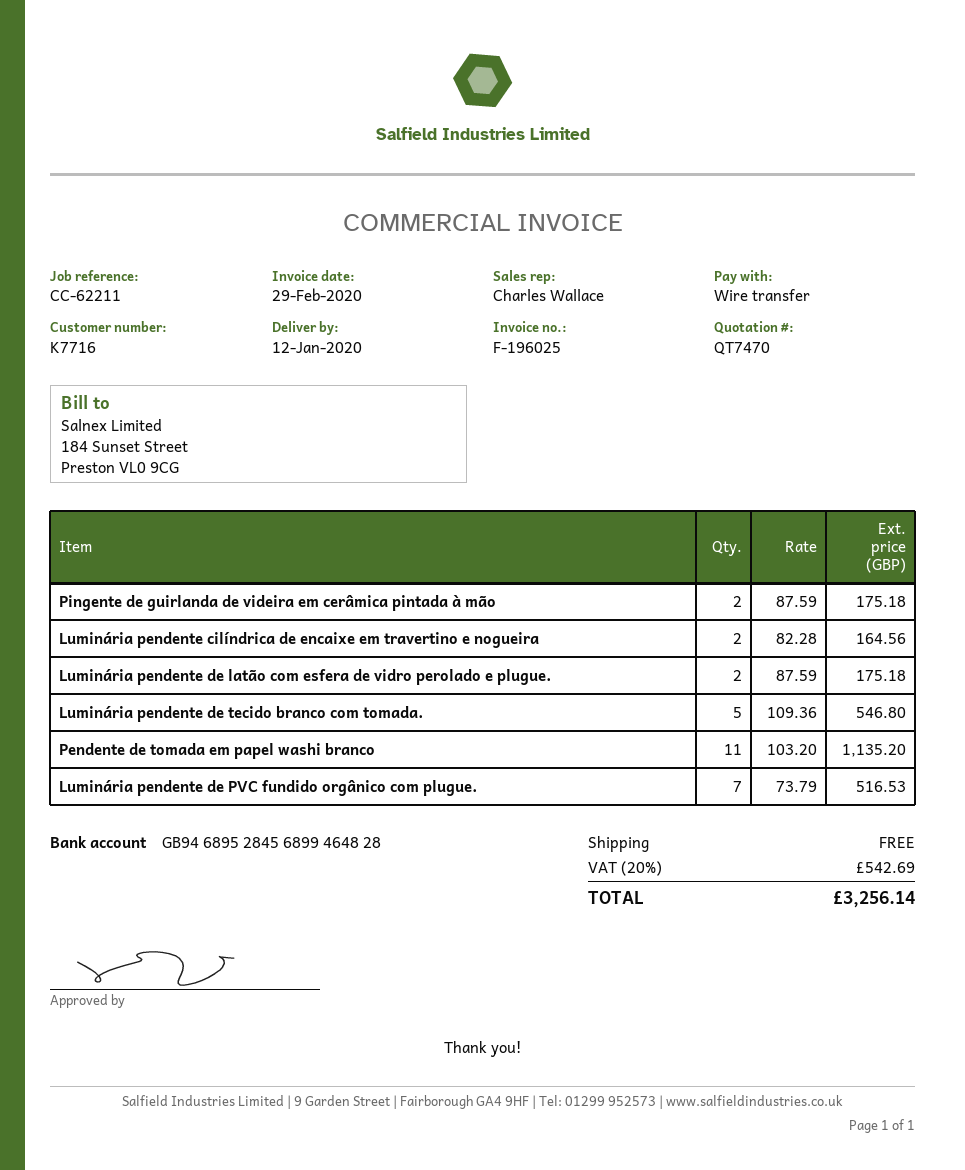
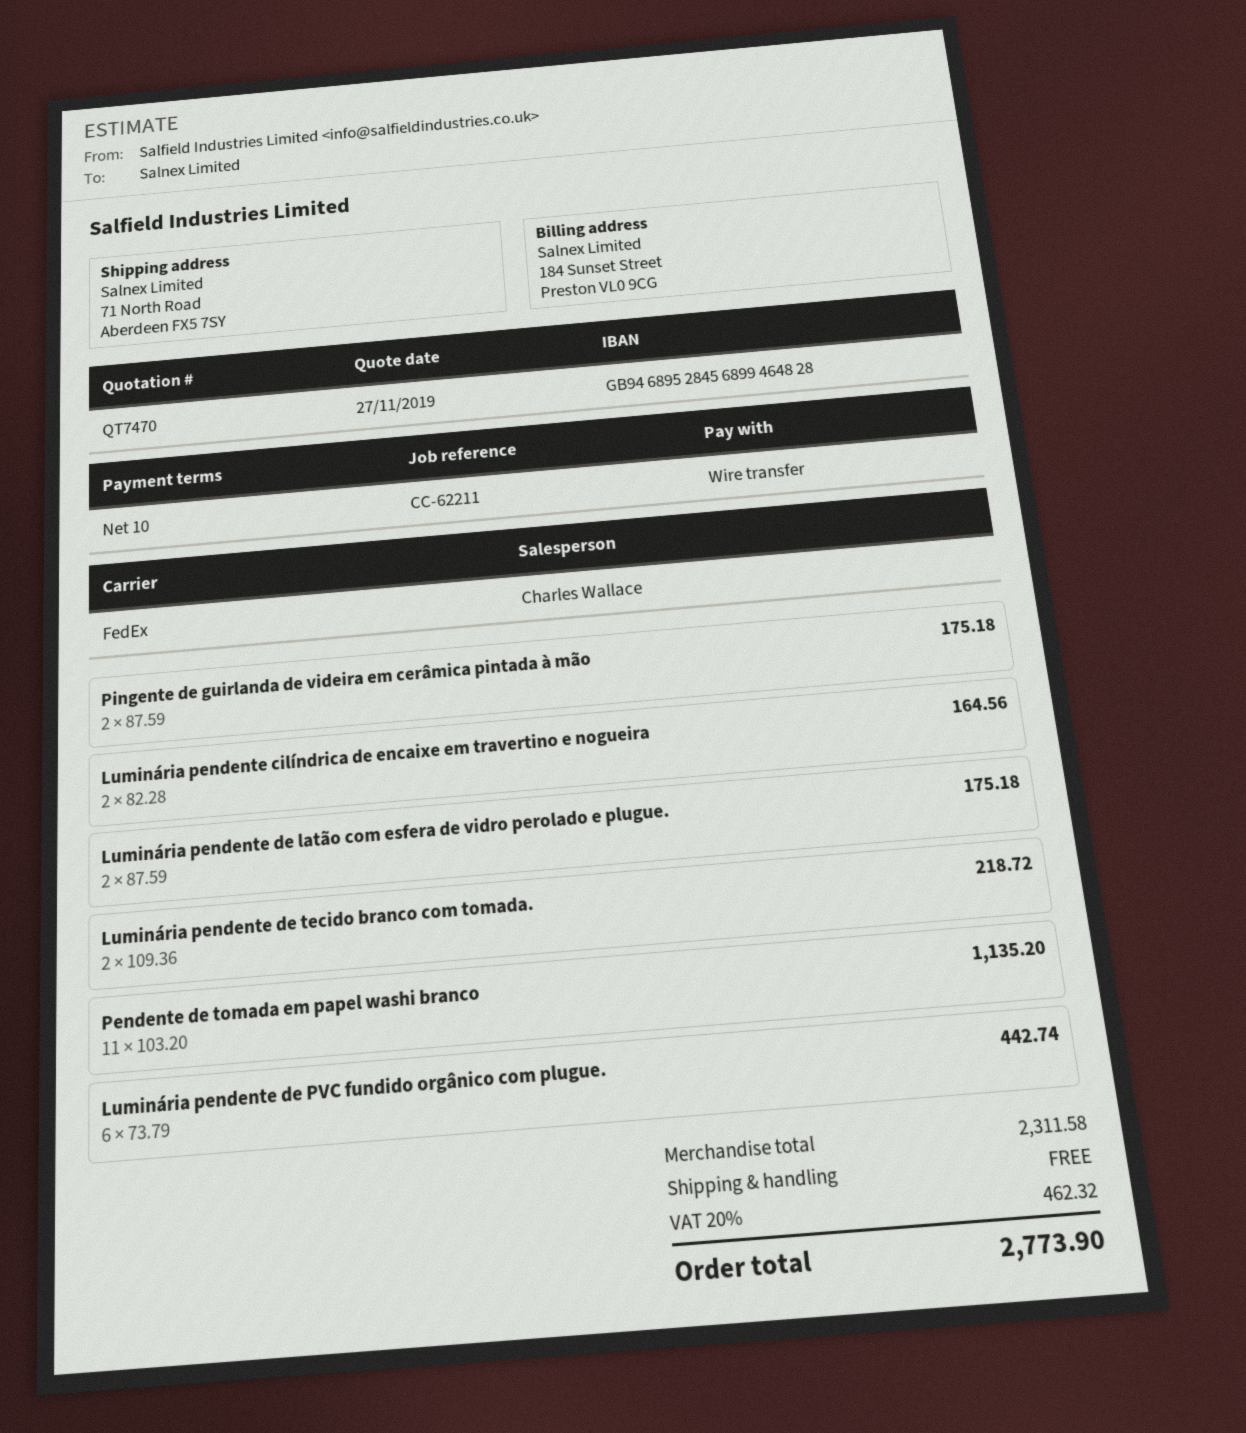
Luminária pendente de tecido branco com tomada.: 5 x 109.36 = 546.80 -> 2 x 109.36 = 218.72
Luminária pendente de PVC fundido orgânico com plugue.: 7 x 73.79 = 516.53 -> 6 x 73.79 = 442.74
tax: 20% = 542.69 -> 20% = 462.32
total: 3256.14 -> 2773.90

